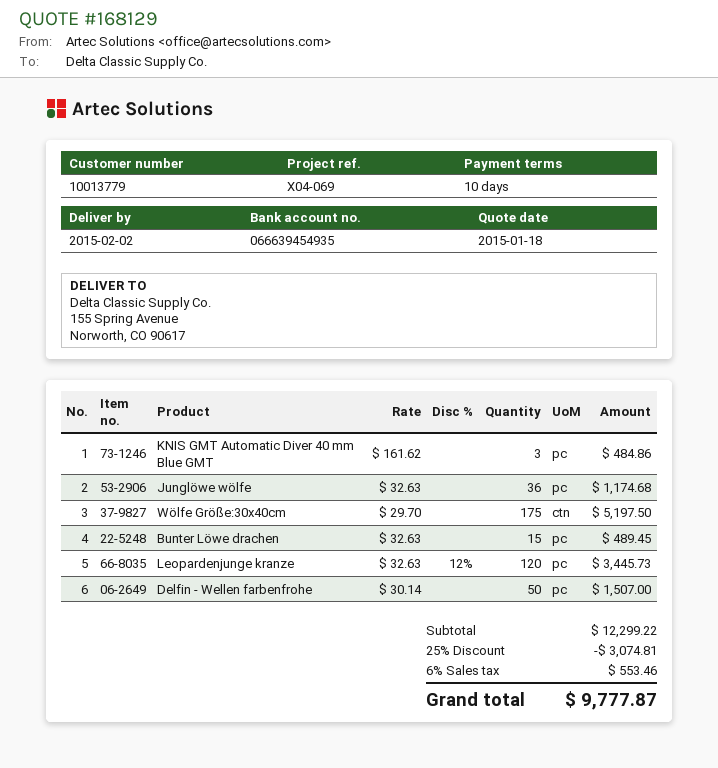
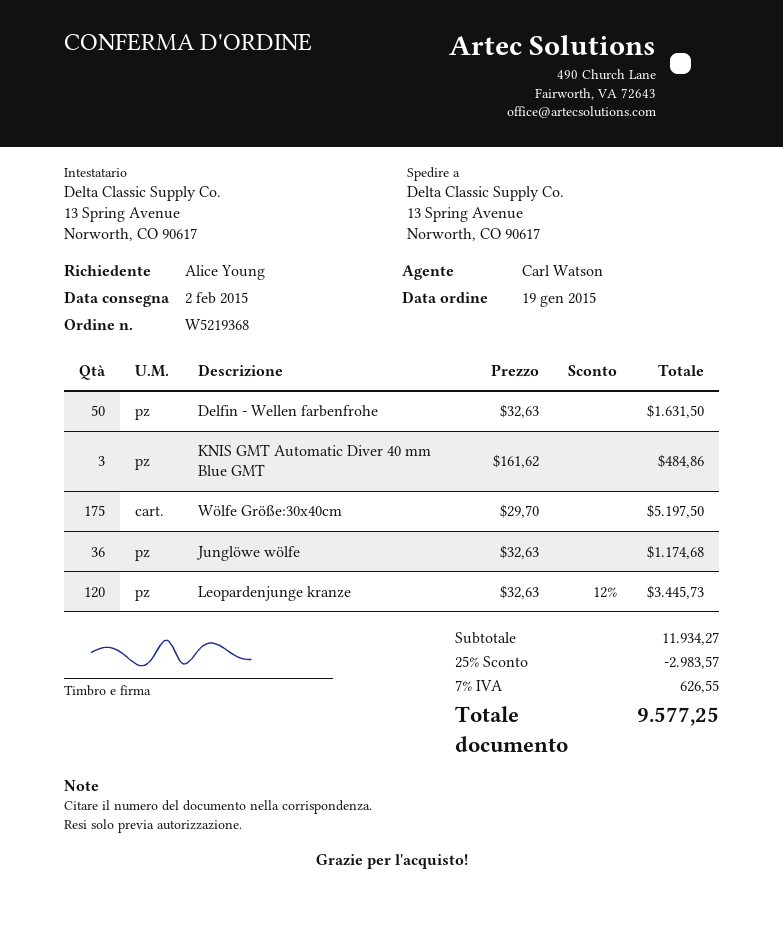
ship to: 155 Spring Avenue, Norworth, CO 90617 -> 13 Spring Avenue, Norworth, CO 90617
Bunter Löwe drachen: 15 x 32.63 = 489.45 -> none
Delfin - Wellen farbenfrohe: 50 x 30.14 = 1507.00 -> 50 x 32.63 = 1631.50
subtotal: 12299.22 -> 11934.27
discount: 25% = 3074.81 -> 25% = 2983.57
tax: 6% = 553.46 -> 7% = 626.55
total: 9777.87 -> 9577.25

